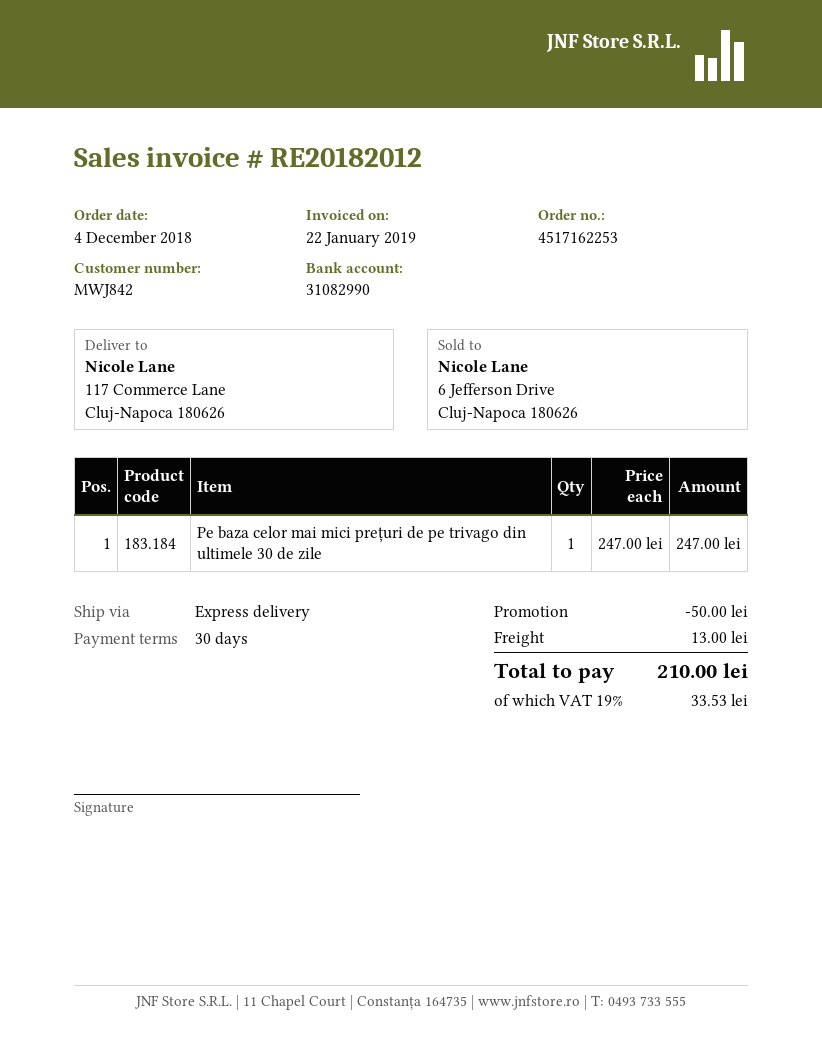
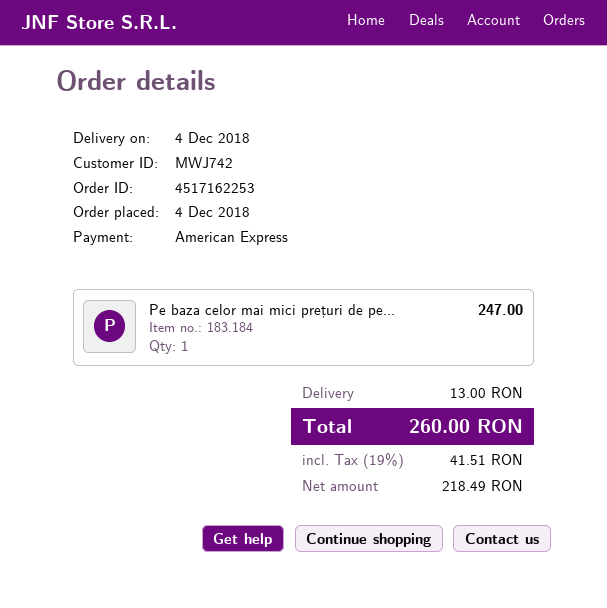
customer number: MWJ842 -> MWJ742
discount: 50.00 -> none
tax: 19% = 33.53 -> 19% = 41.51
total: 210.00 -> 260.00

